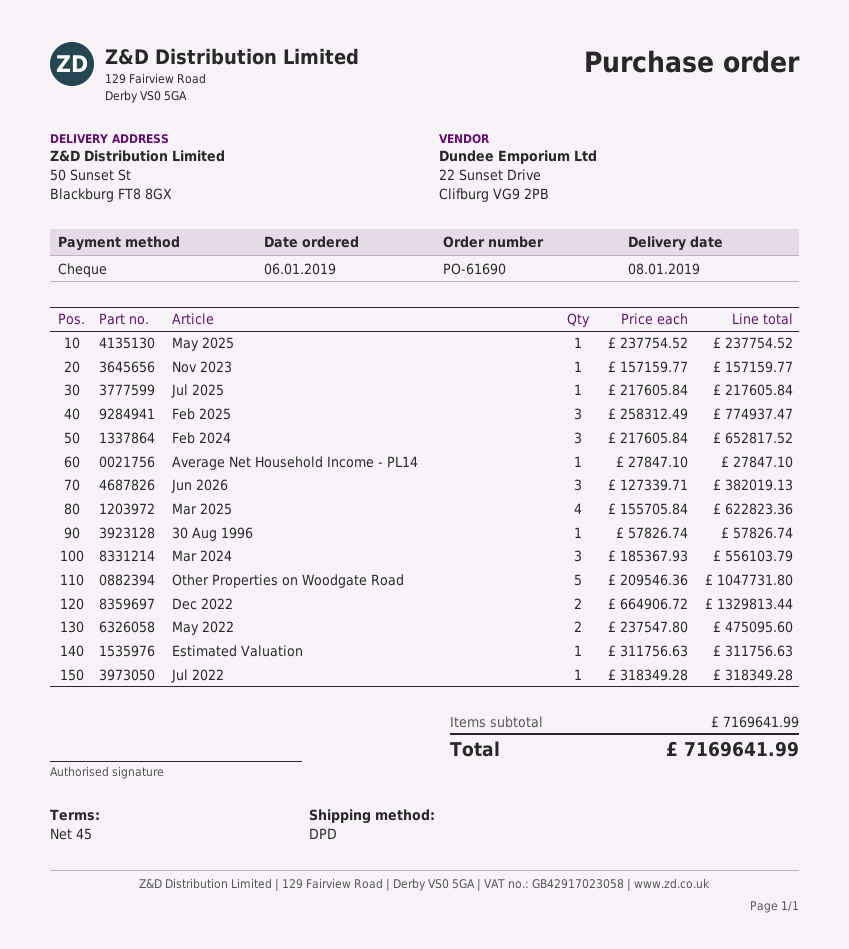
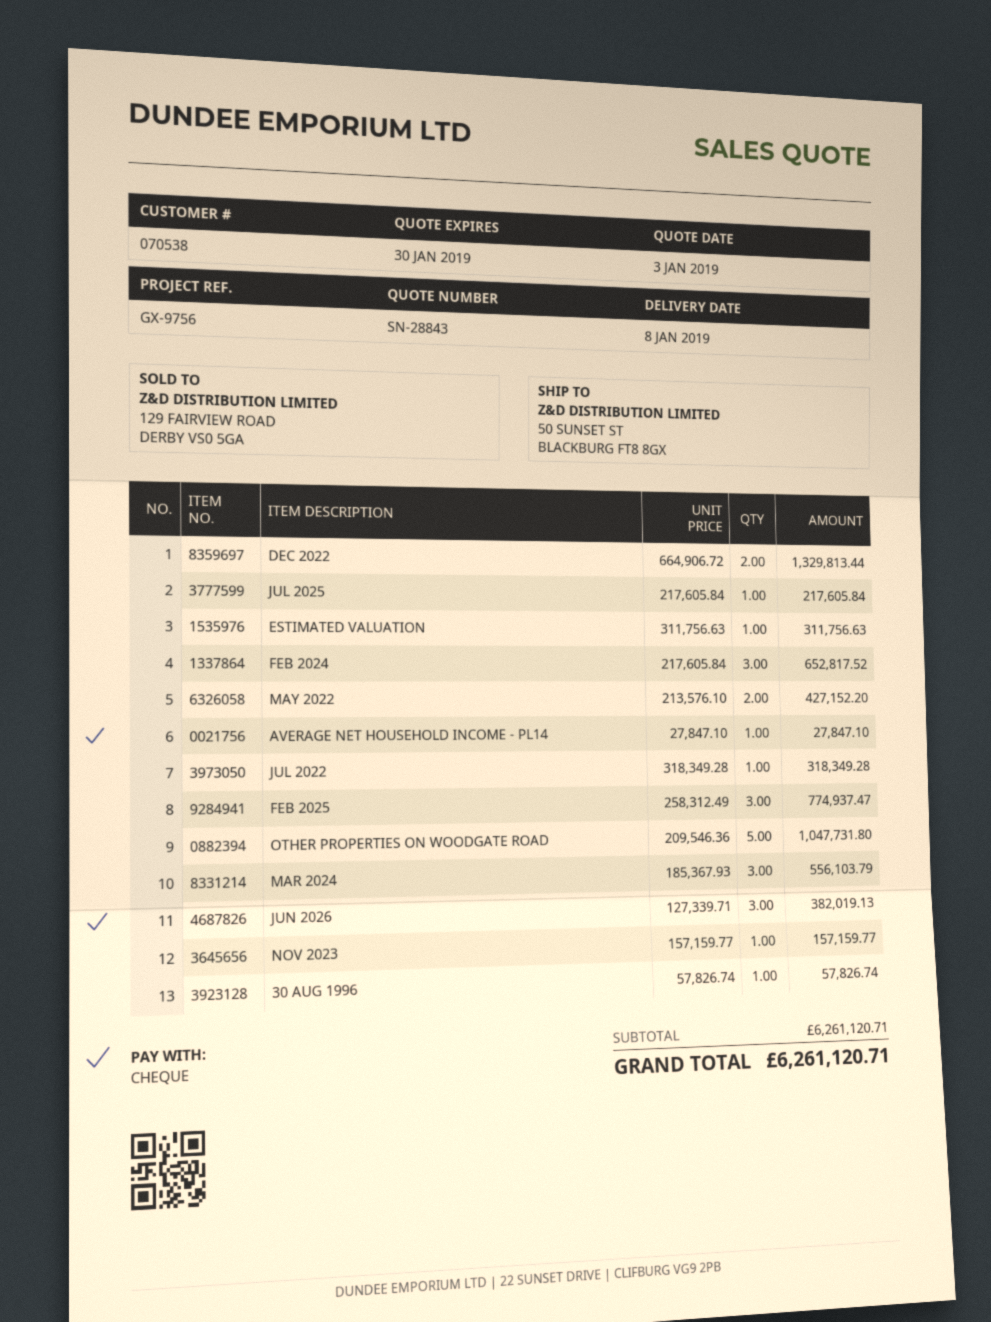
May 2025: 1 x 237754.52 = 237754.52 -> none
Mar 2025: 4 x 155705.84 = 622823.36 -> none
May 2022: 2 x 237547.80 = 475095.60 -> 2 x 213576.10 = 427152.20
subtotal: 7169641.99 -> 6261120.71
total: 7169641.99 -> 6261120.71

